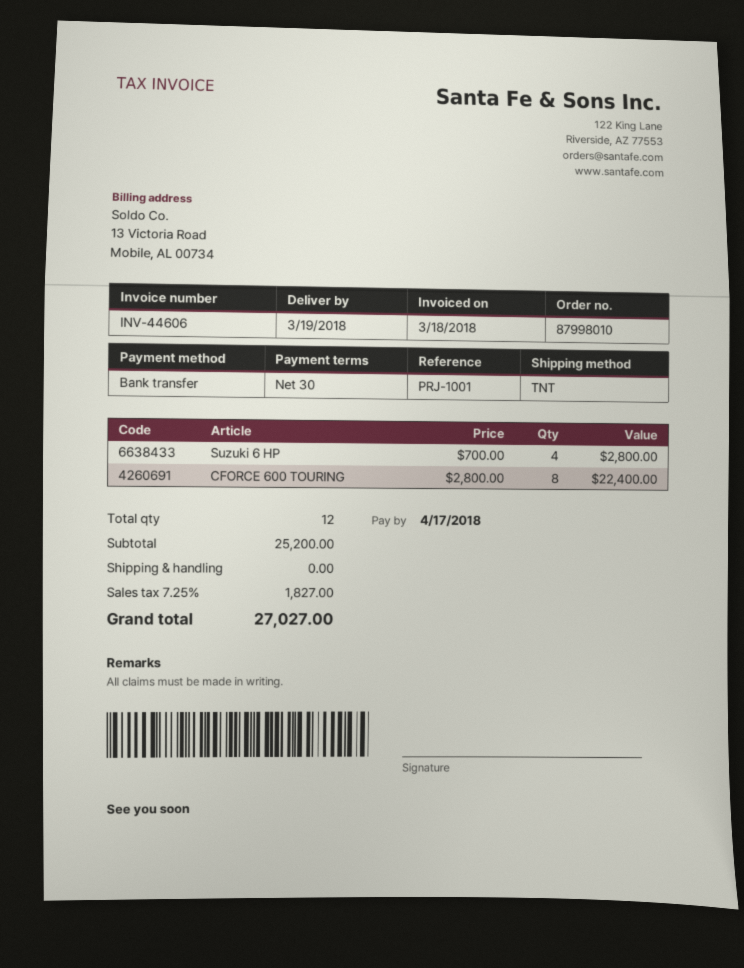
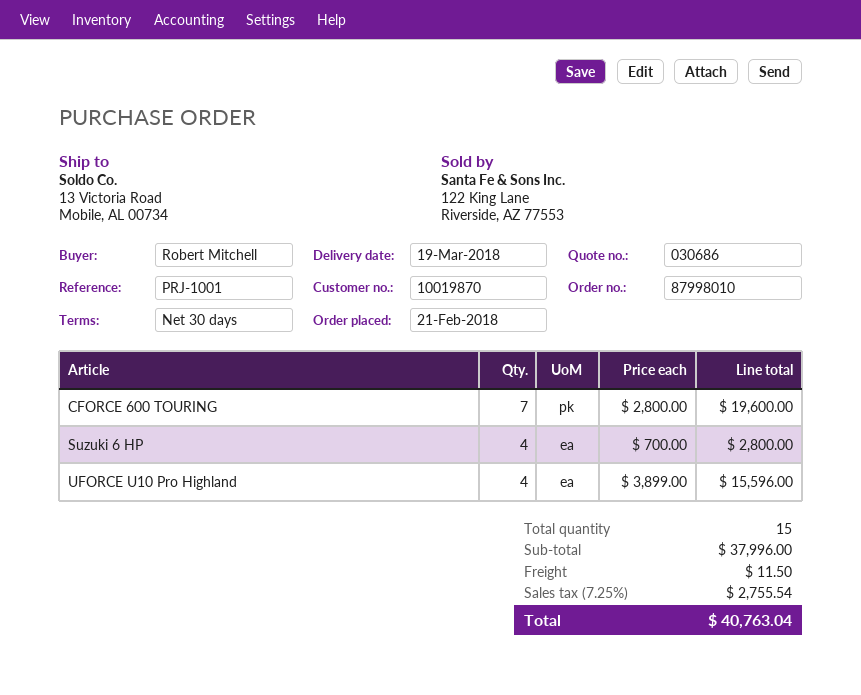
CFORCE 600 TOURING: 8 x 2800.00 = 22400.00 -> 7 x 2800.00 = 19600.00
UFORCE U10 Pro Highland: none -> 4 x 3899.00 = 15596.00
total quantity: 12 -> 15
subtotal: 25200.00 -> 37996.00
shipping: 0.00 -> 11.50
tax: 7.25% = 1827.00 -> 7.25% = 2755.54
total: 27027.00 -> 40763.04

